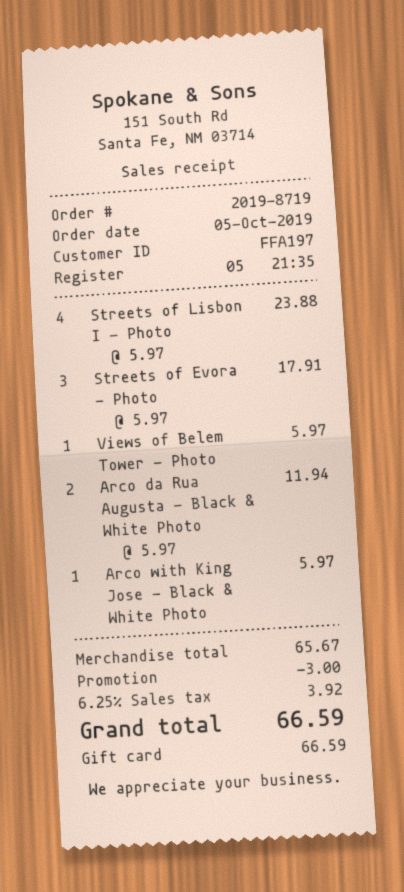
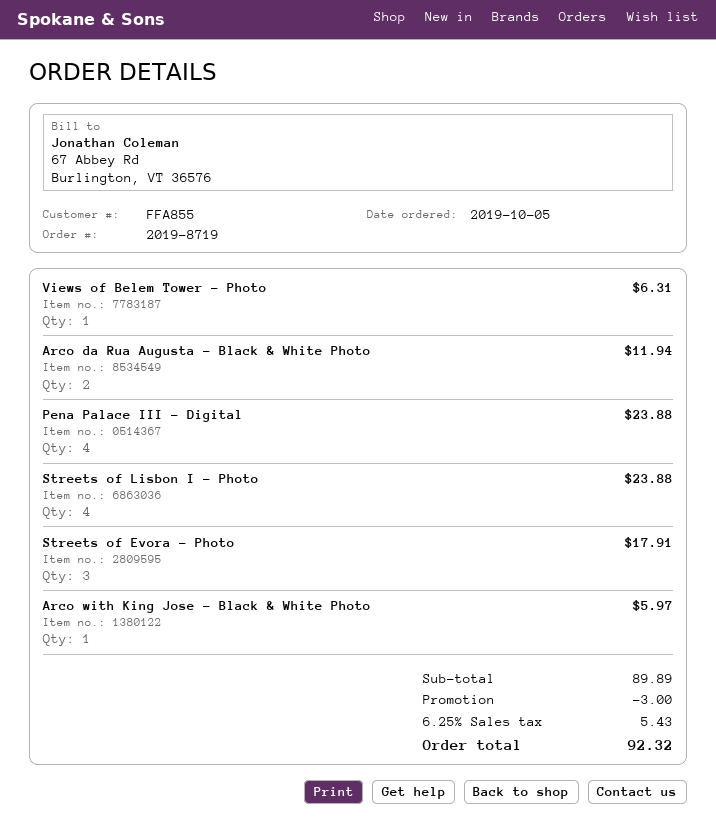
customer number: FFA197 -> FFA855
Views of Belem Tower - Photo: 1 for 5.97 -> 1 for 6.31
Pena Palace III - Digital: none -> 4 for 23.88
subtotal: 65.67 -> 89.89
tax: 6.25% = 3.92 -> 6.25% = 5.43
total: 66.59 -> 92.32

